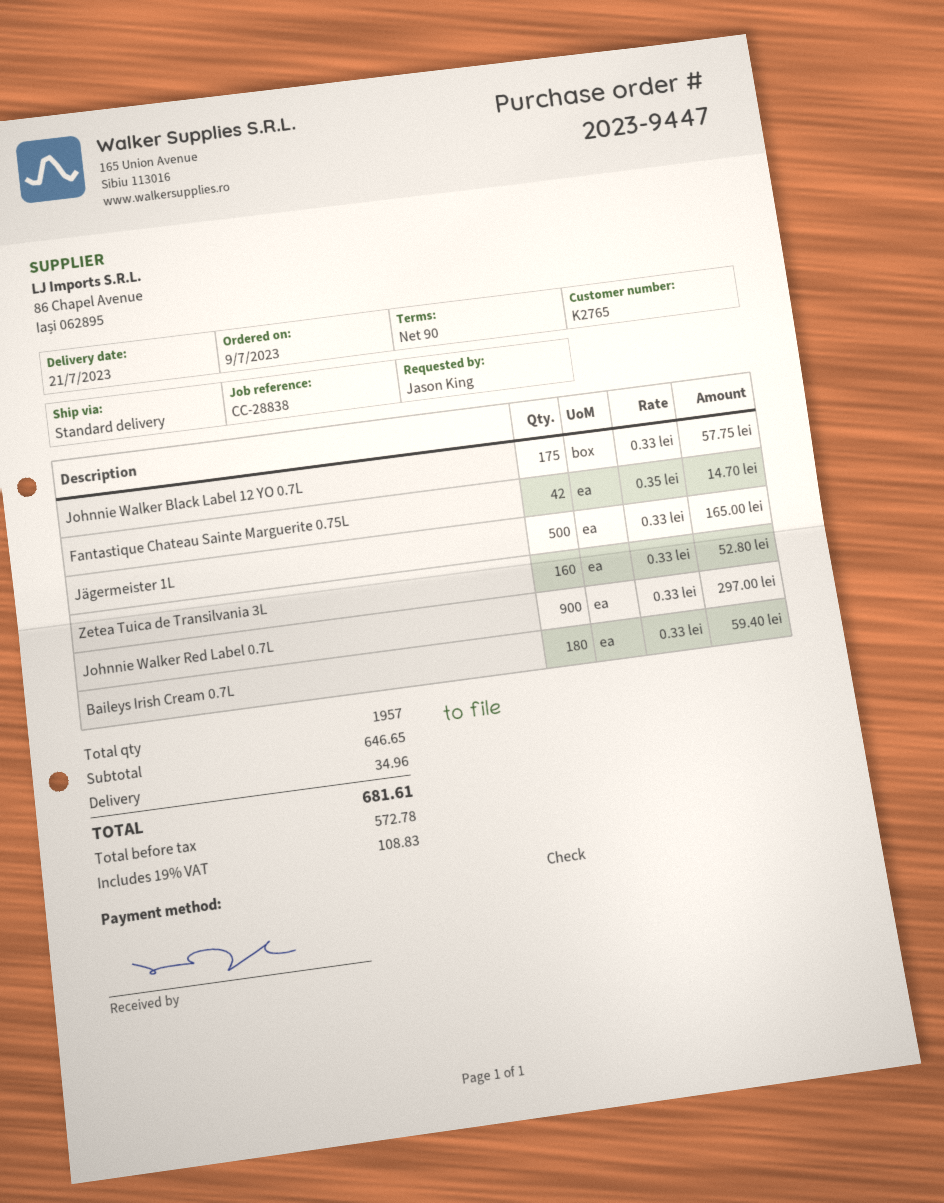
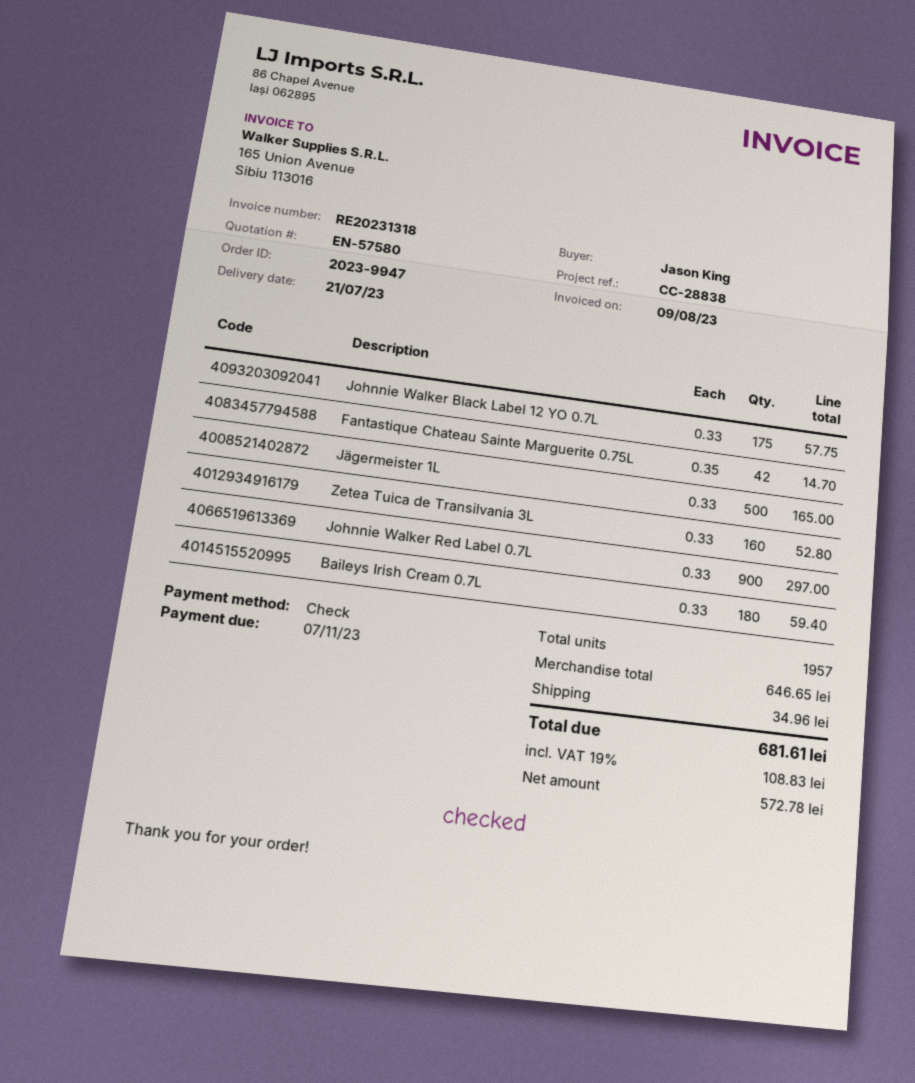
order number: 2023-9447 -> 2023-9947

